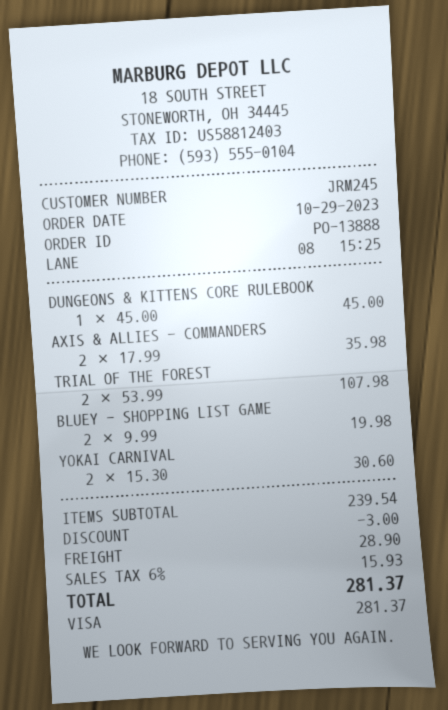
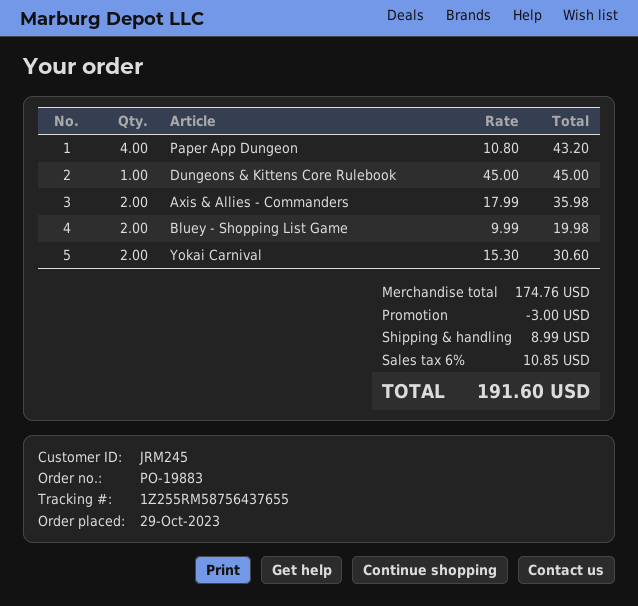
order number: PO-13888 -> PO-19883
TRIAL OF THE FOREST: 2 x 53.99 = 107.98 -> none
Paper App Dungeon: none -> 4 x 10.80 = 43.20
subtotal: 239.54 -> 174.76
shipping: 28.90 -> 8.99
tax: 6% = 15.93 -> 6% = 10.85
total: 281.37 -> 191.60

